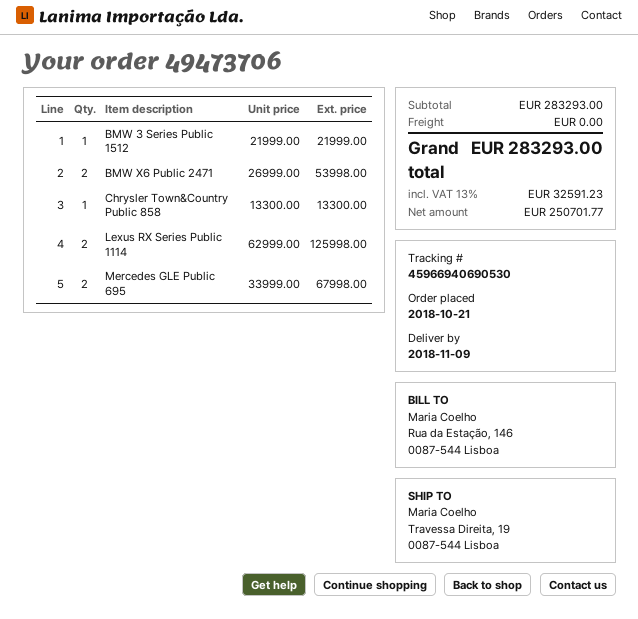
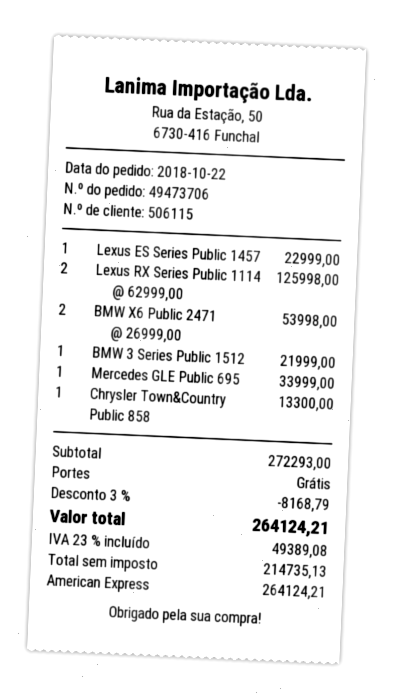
order date: 2018-10-21 -> 2018-10-22
Mercedes GLE Public 695: 2 x 33999.00 = 67998.00 -> 1 x 33999.00 = 33999.00
Lexus ES Series Public 1457: none -> 1 x 22999.00 = 22999.00
subtotal: 283293.00 -> 272293.00
discount: none -> 3% = 8168.79
net: 250701.77 -> 214735.13
tax: 13% = 32591.23 -> 23% = 49389.08
total: 283293.00 -> 264124.21

